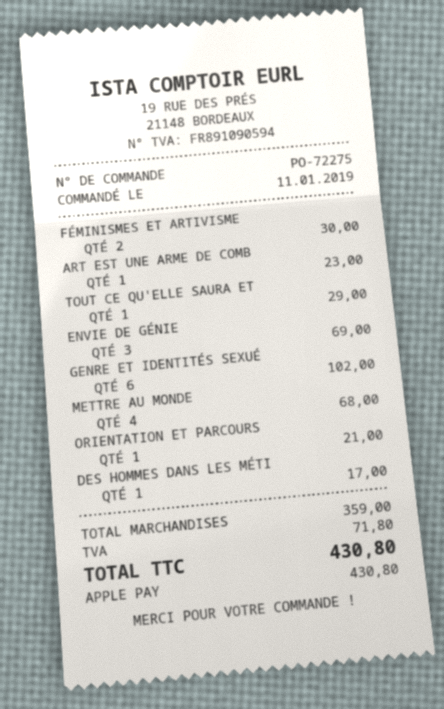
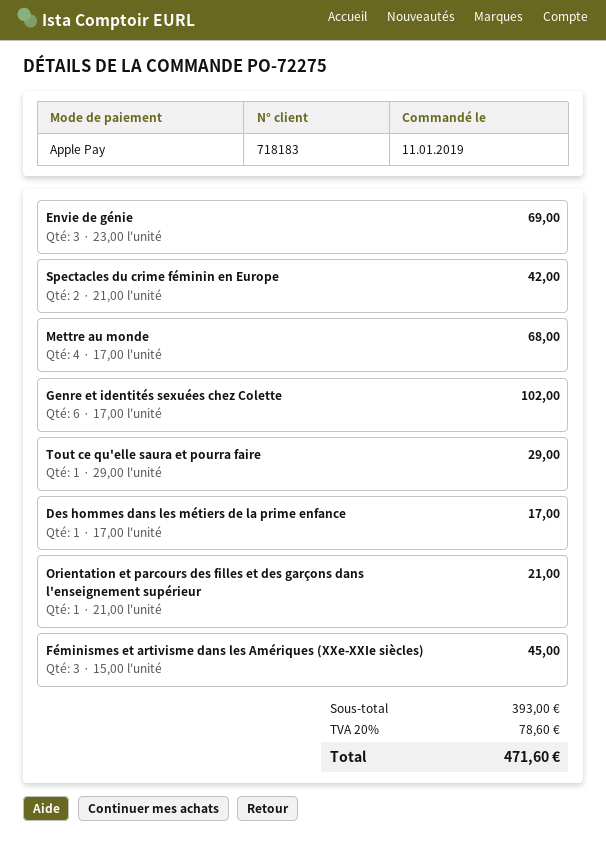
FÉMINISMES ET ARTIVISME: 2 for 30.00 -> 3 for 45.00
ART EST UNE ARME DE COMB: 1 for 23.00 -> none
Spectacles du crime féminin en Europe: none -> 2 for 42.00
subtotal: 359.00 -> 393.00
tax: 71.80 -> 78.60
total: 430.80 -> 471.60

